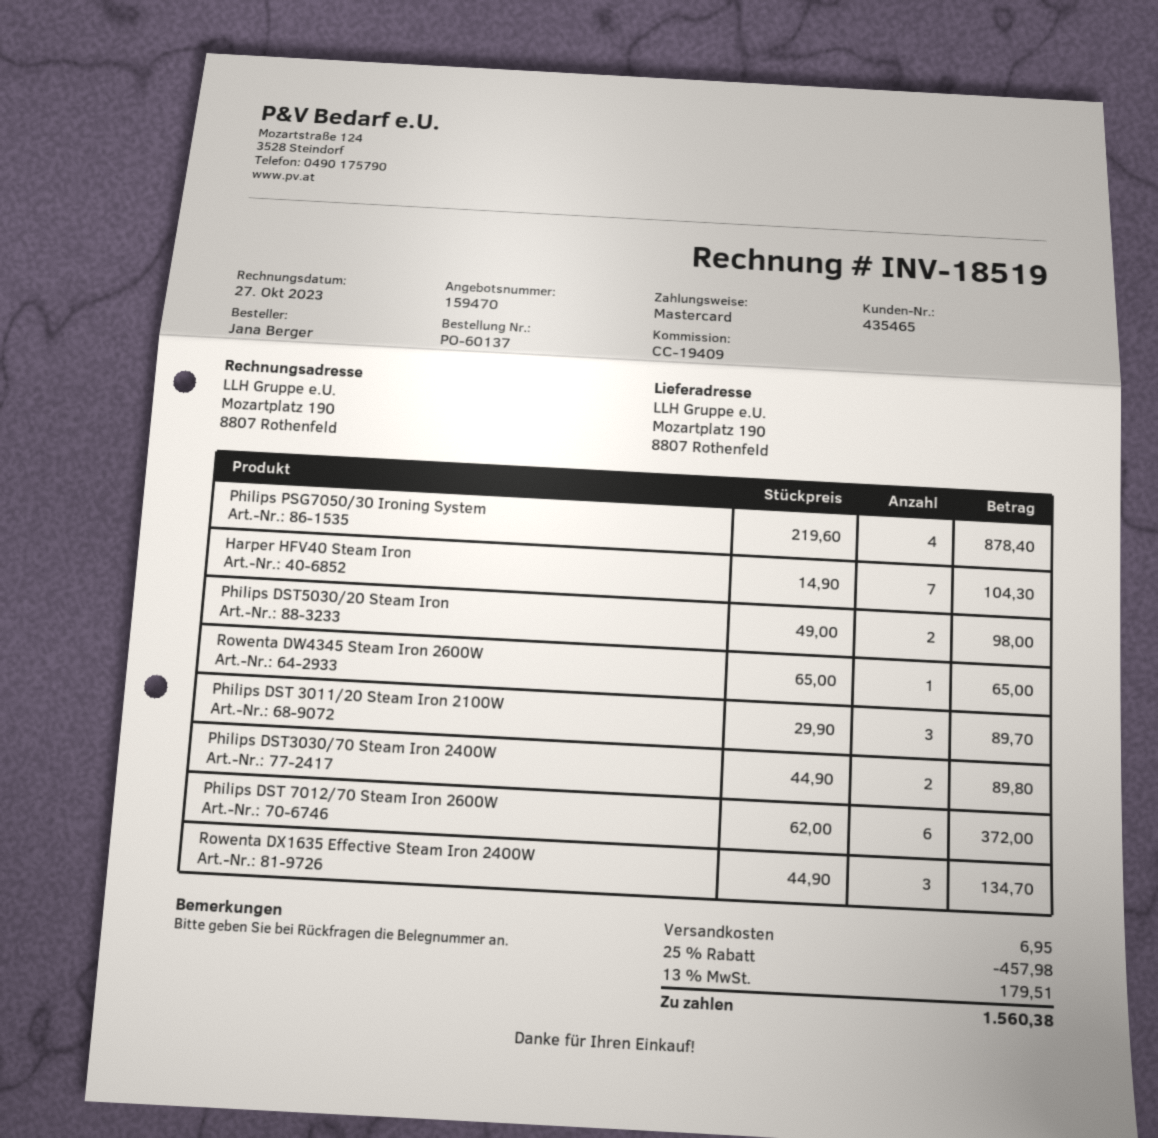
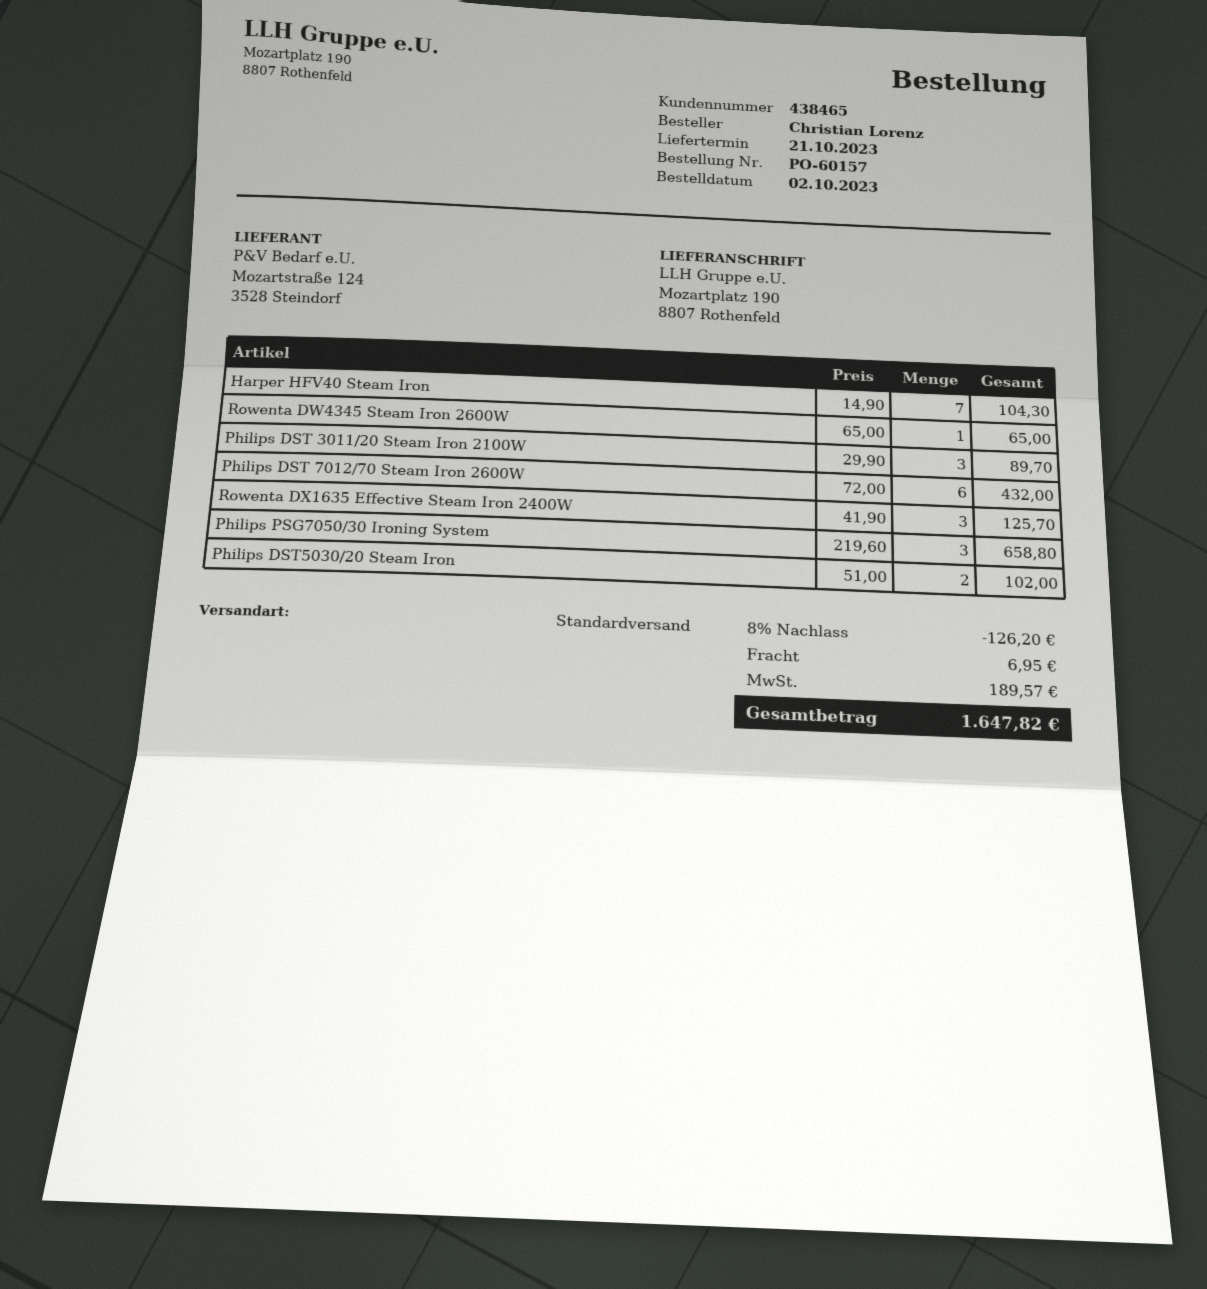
order number: PO-60137 -> PO-60157
customer number: 435465 -> 438465
ordered by: Jana Berger -> Christian Lorenz
Philips PSG7050/30 Ironing System: 4 x 219.60 = 878.40 -> 3 x 219.60 = 658.80
Philips DST5030/20 Steam Iron: 2 x 49.00 = 98.00 -> 2 x 51.00 = 102.00
Philips DST3030/70 Steam Iron 2400W: 2 x 44.90 = 89.80 -> none
Philips DST 7012/70 Steam Iron 2600W: 6 x 62.00 = 372.00 -> 6 x 72.00 = 432.00
Rowenta DX1635 Effective Steam Iron 2400W: 3 x 44.90 = 134.70 -> 3 x 41.90 = 125.70
discount: 25% = 457.98 -> 8% = 126.20
tax: 179.51 -> 189.57
total: 1560.38 -> 1647.82

